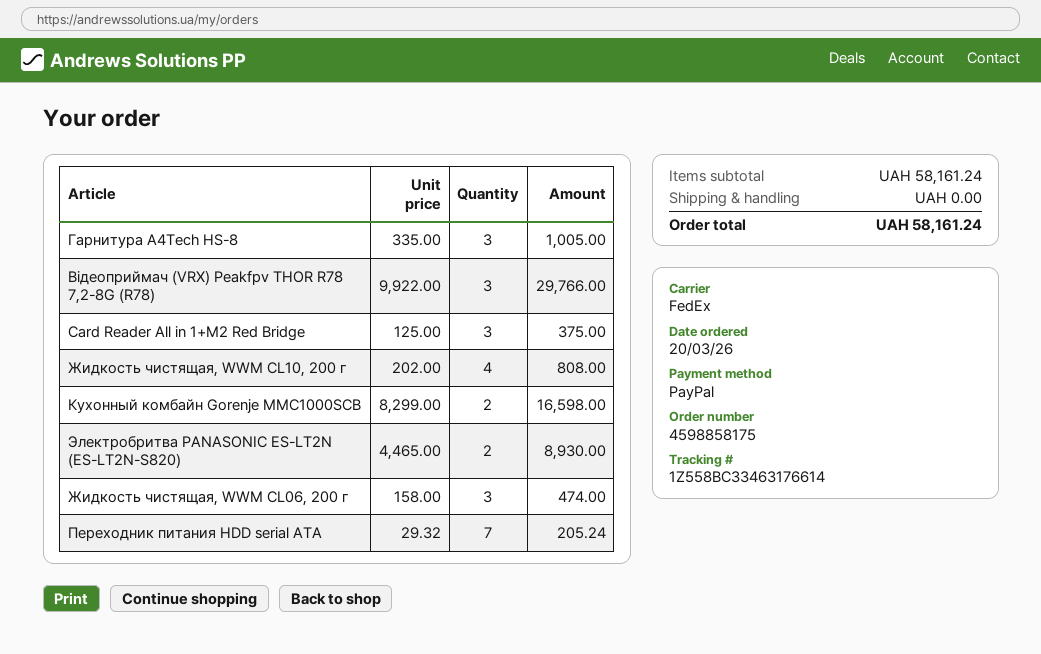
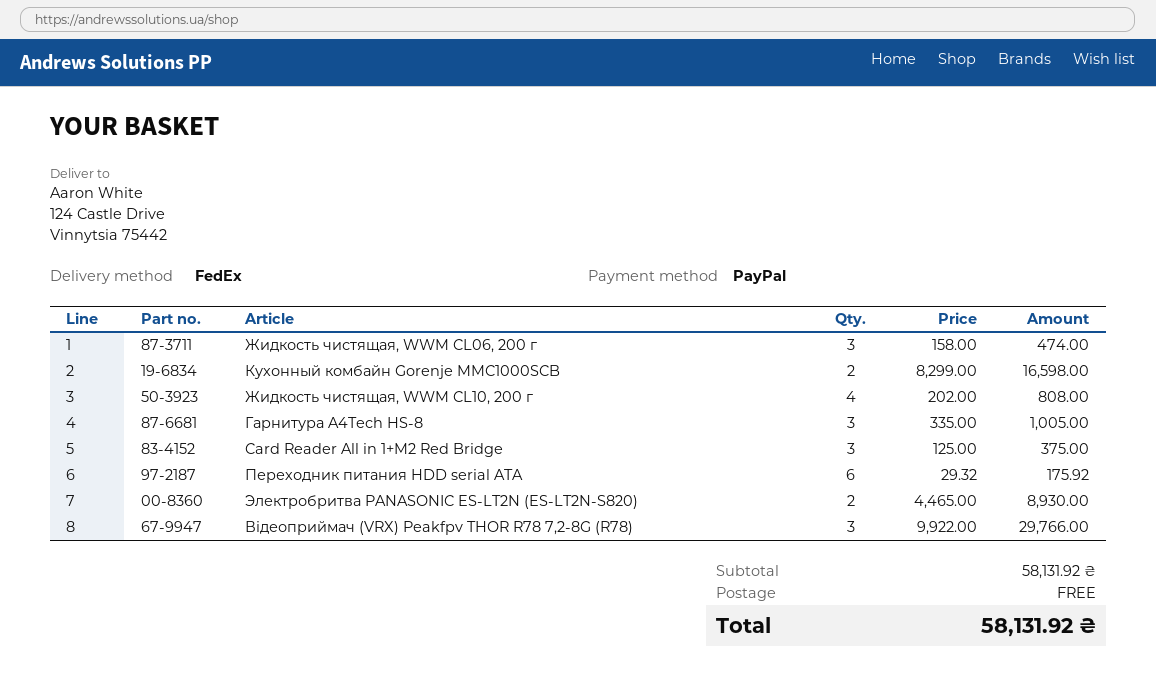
Переходник питания HDD serial ATA: 7 x 29.32 = 205.24 -> 6 x 29.32 = 175.92
subtotal: 58161.24 -> 58131.92
total: 58161.24 -> 58131.92

